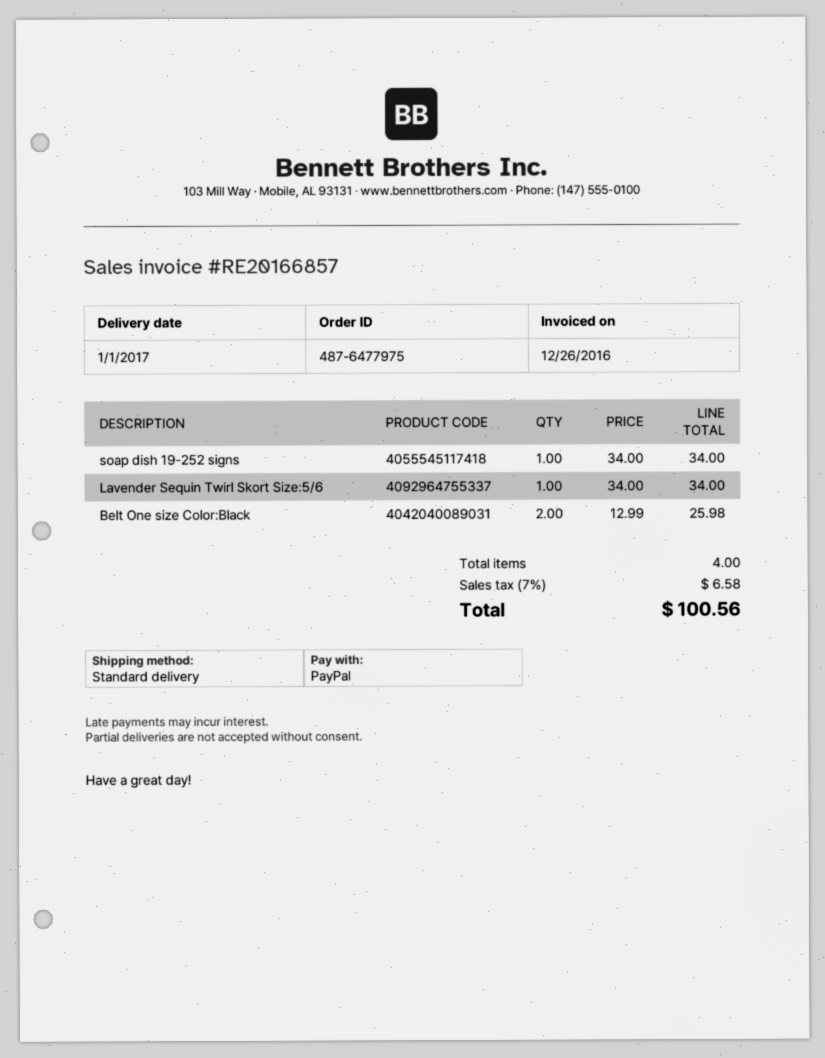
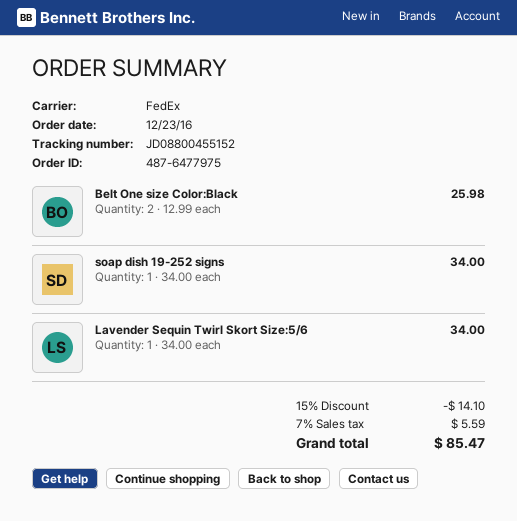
shipping method: standard -> FedEx
discount: none -> 15% = 14.10
tax: 7% = 6.58 -> 7% = 5.59
total: 100.56 -> 85.47

